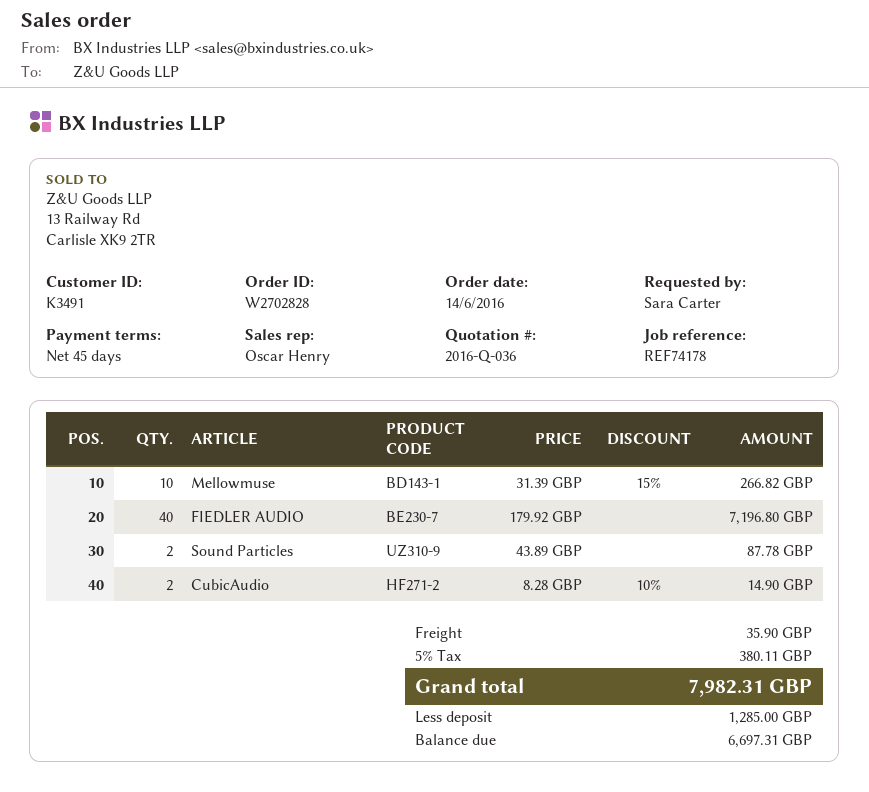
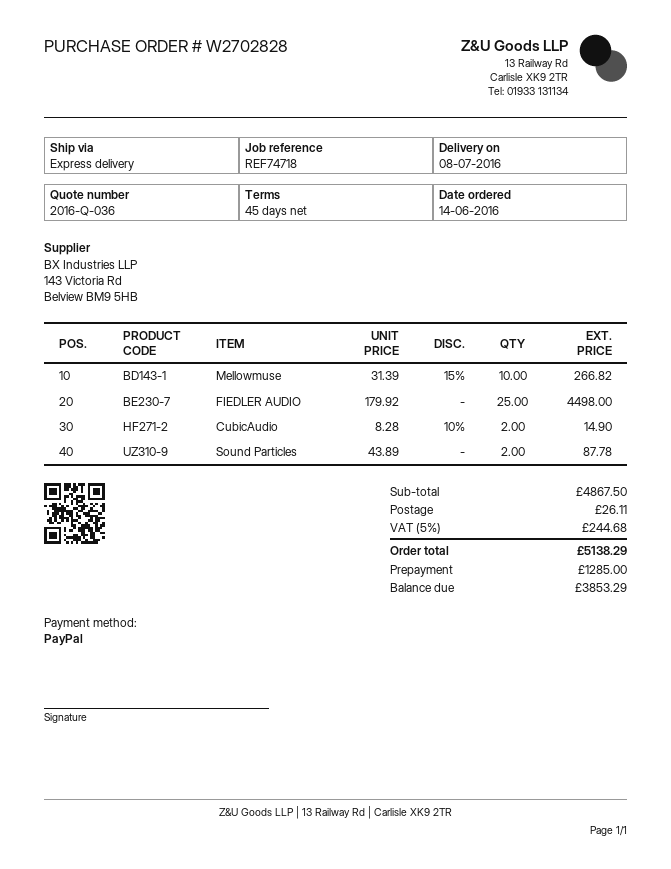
reference: REF74178 -> REF74718
FIEDLER AUDIO: 40 x 179.92 = 7196.80 -> 25 x 179.92 = 4498.00
shipping: 35.90 -> 26.11
tax: 5% = 380.11 -> 5% = 244.68
total: 7982.31 -> 5138.29
balance: 6697.31 -> 3853.29

